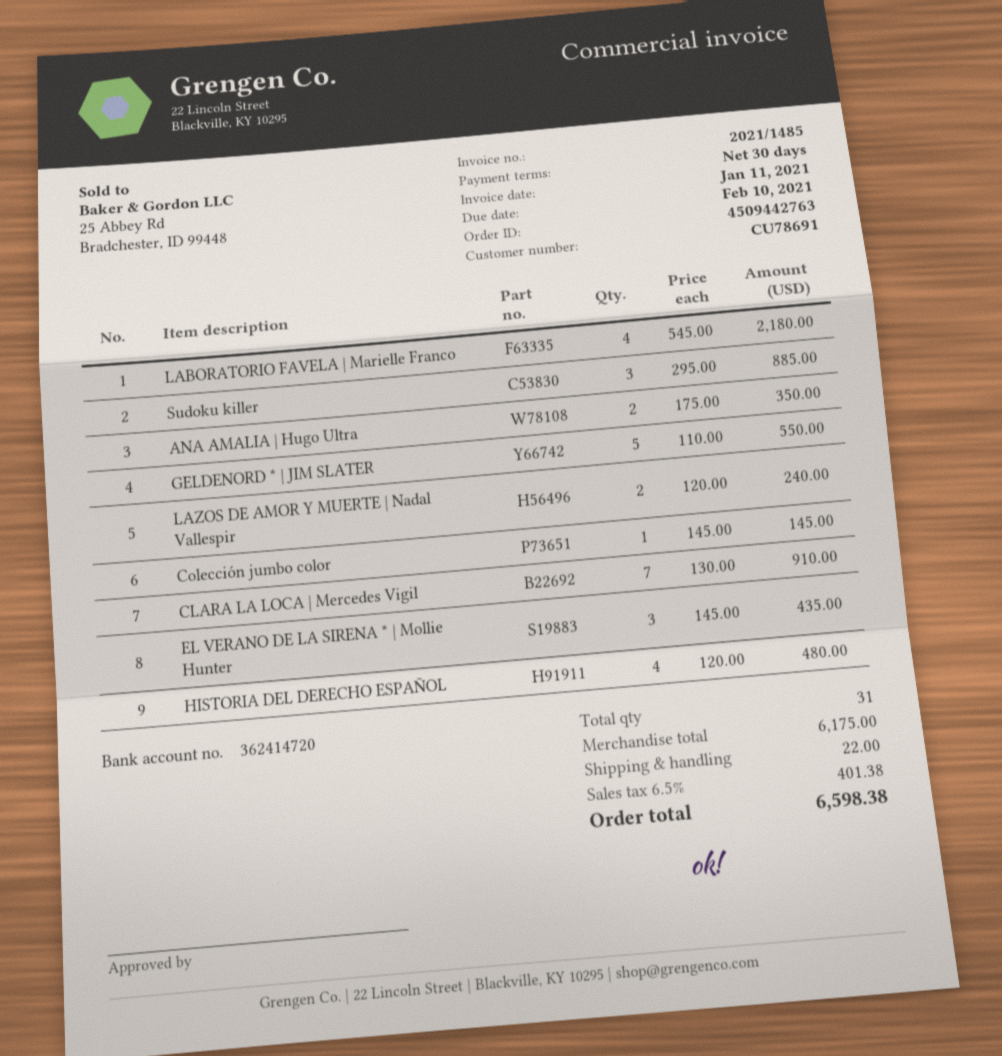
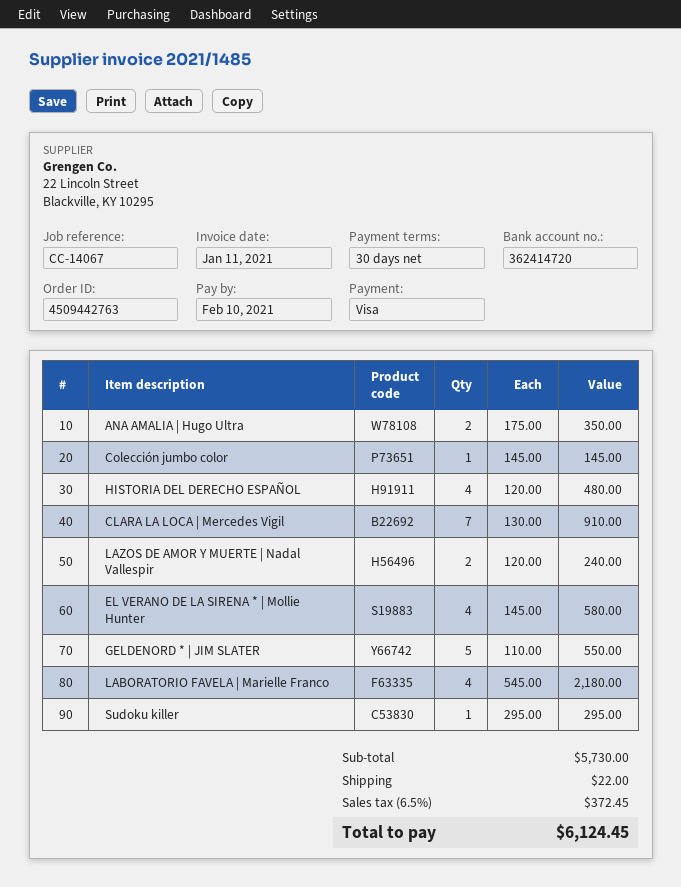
Sudoku killer: 3 x 295.00 = 885.00 -> 1 x 295.00 = 295.00
EL VERANO DE LA SIRENA * | Mollie Hunter: 3 x 145.00 = 435.00 -> 4 x 145.00 = 580.00
subtotal: 6175.00 -> 5730.00
tax: 6.5% = 401.38 -> 6.5% = 372.45
total: 6598.38 -> 6124.45

